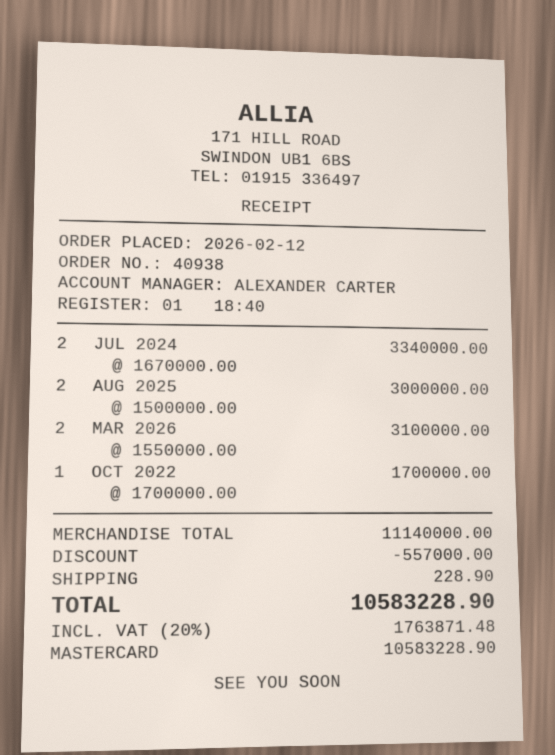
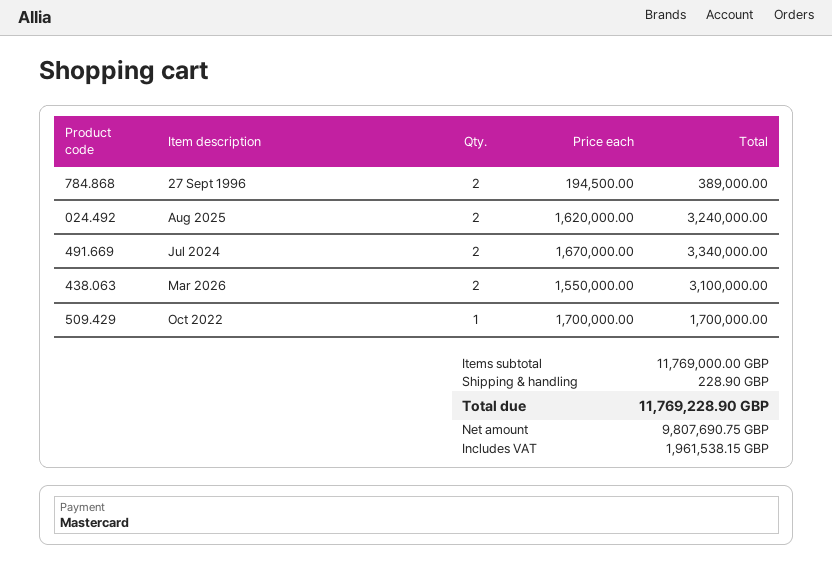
AUG 2025: 2 x 1500000.00 = 3000000.00 -> 2 x 1620000.00 = 3240000.00
27 Sept 1996: none -> 2 x 194500.00 = 389000.00
subtotal: 11140000.00 -> 11769000.00
discount: 557000.00 -> none
tax: 1763871.48 -> 1961538.15
total: 10583228.90 -> 11769228.90

